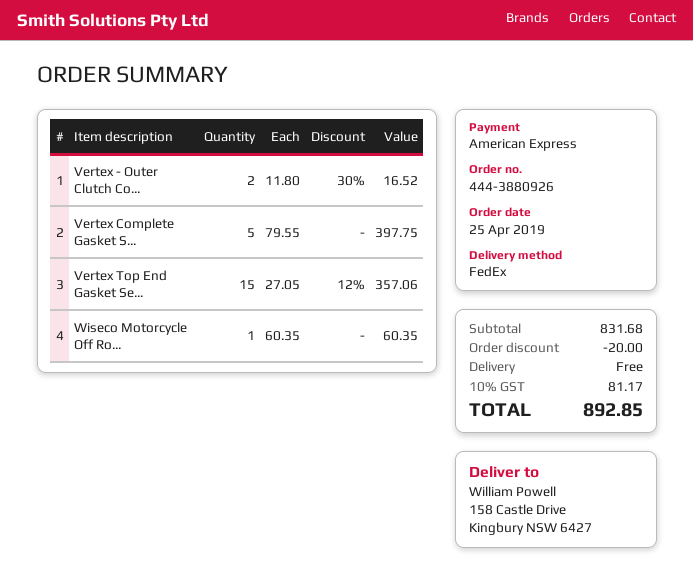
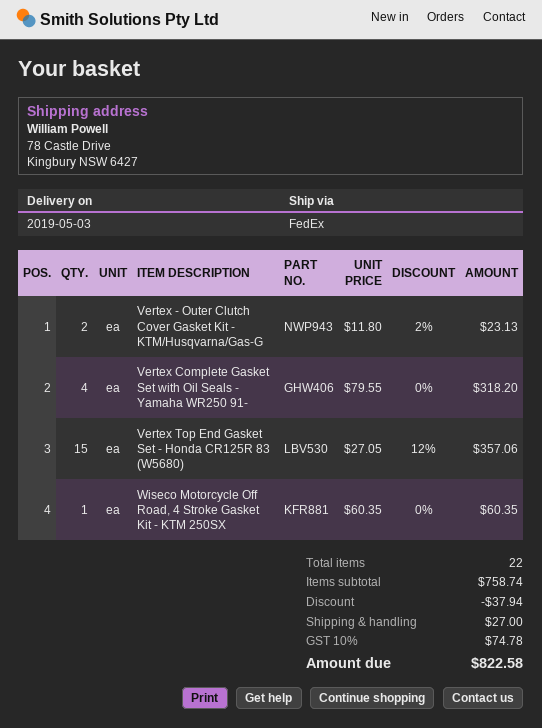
ship to: 158 Castle Drive, Kingbury NSW 6427 -> 78 Castle Drive, Kingbury NSW 6427
Vertex - Outer Clutch Co...: 2 x 11.80 - 30% = 16.52 -> 2 x 11.80 - 2% = 23.13
Vertex Complete Gasket S...: 5 x 79.55 = 397.75 -> 4 x 79.55 = 318.20
subtotal: 831.68 -> 758.74
discount: 20.00 -> 37.94
shipping: 0.00 -> 27.00
tax: 10% = 81.17 -> 10% = 74.78
total: 892.85 -> 822.58

